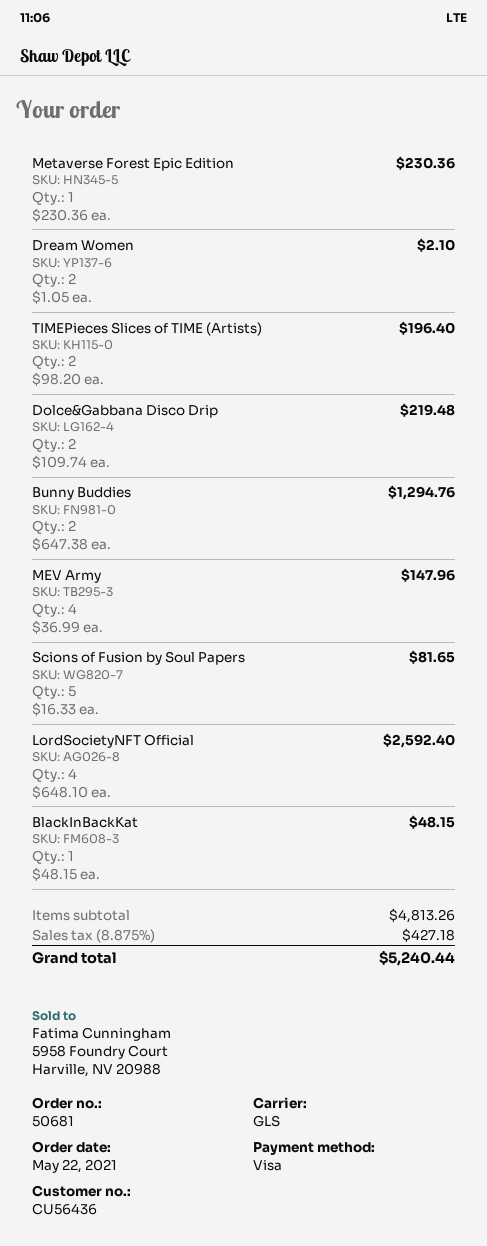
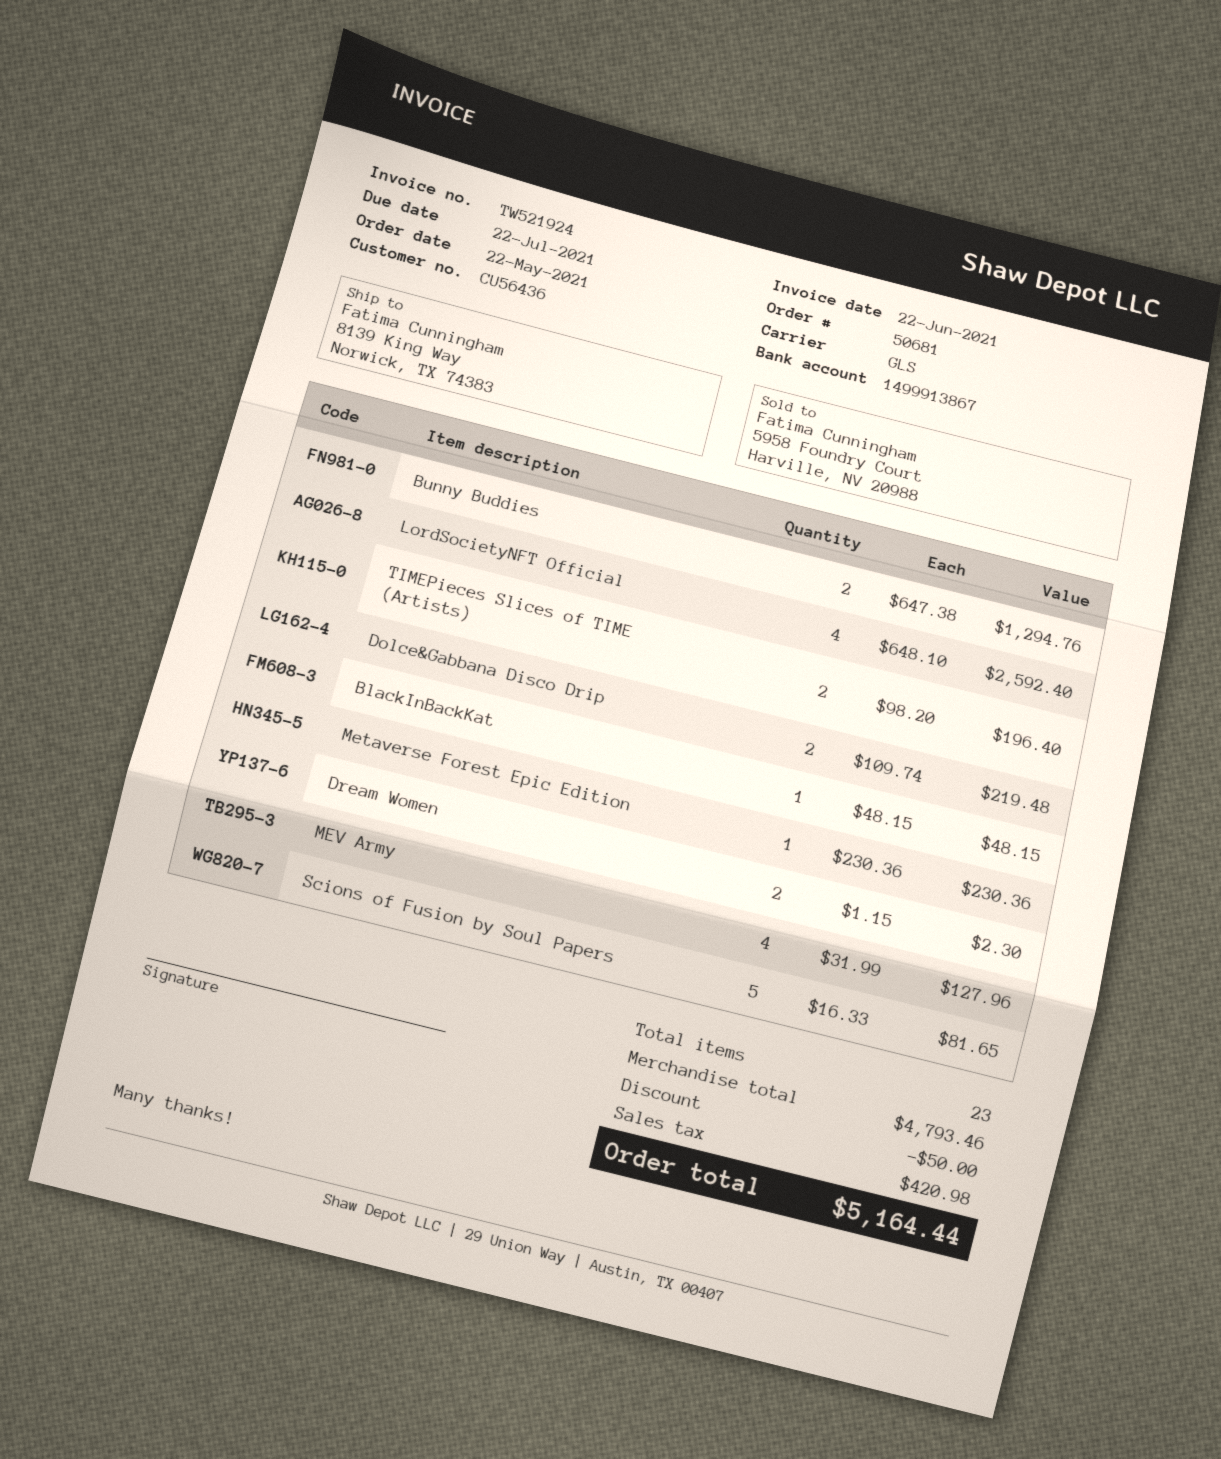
Dream Women: 2 x 1.05 = 2.10 -> 2 x 1.15 = 2.30
MEV Army: 4 x 36.99 = 147.96 -> 4 x 31.99 = 127.96
subtotal: 4813.26 -> 4793.46
discount: none -> 50.00
tax: 427.18 -> 420.98
total: 5240.44 -> 5164.44

